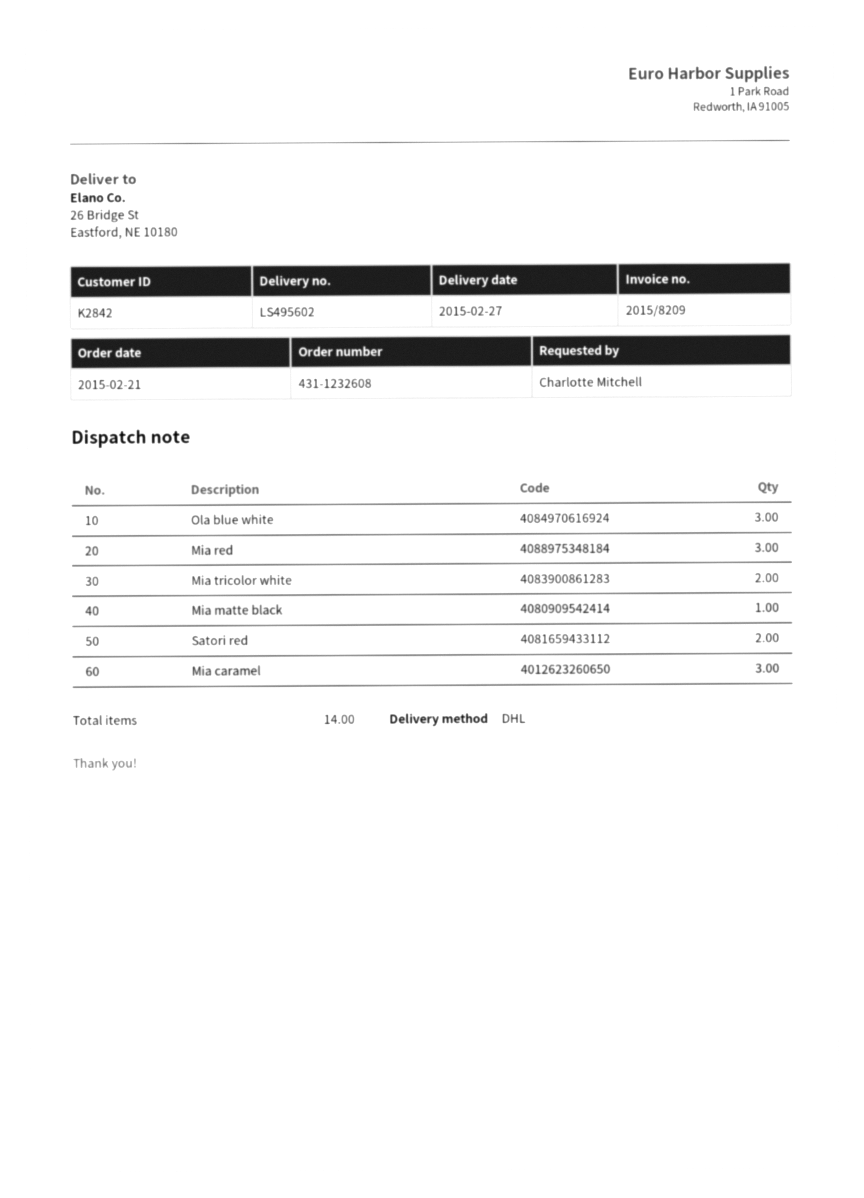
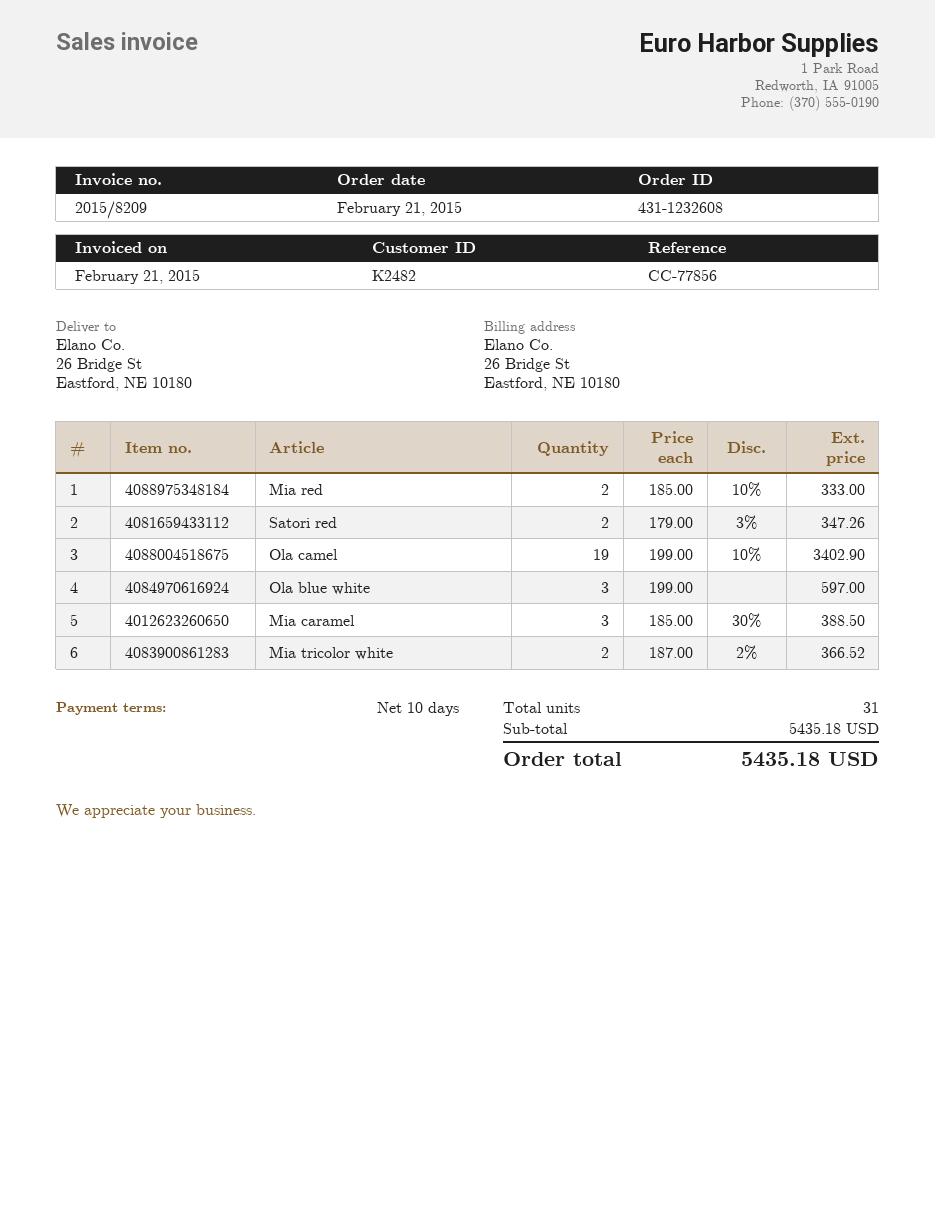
customer number: K2842 -> K2482
Mia red: 3 -> 2
Mia matte black: 1 -> none
Ola camel: none -> 19
total quantity: 14 -> 31

